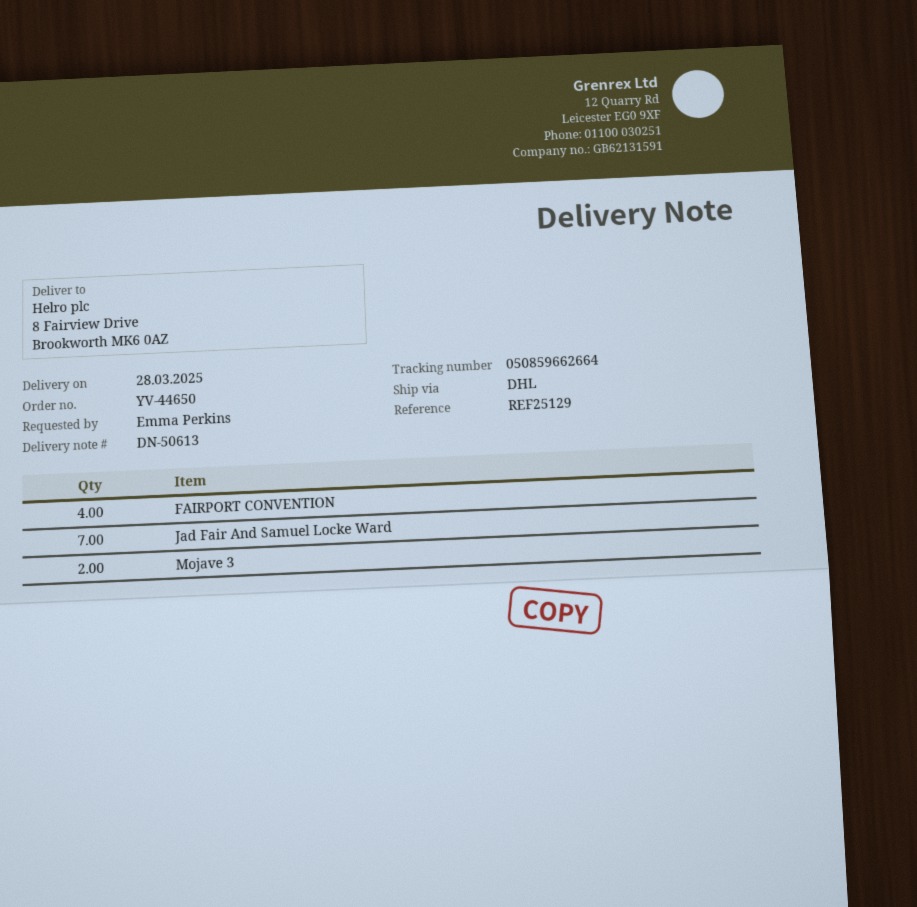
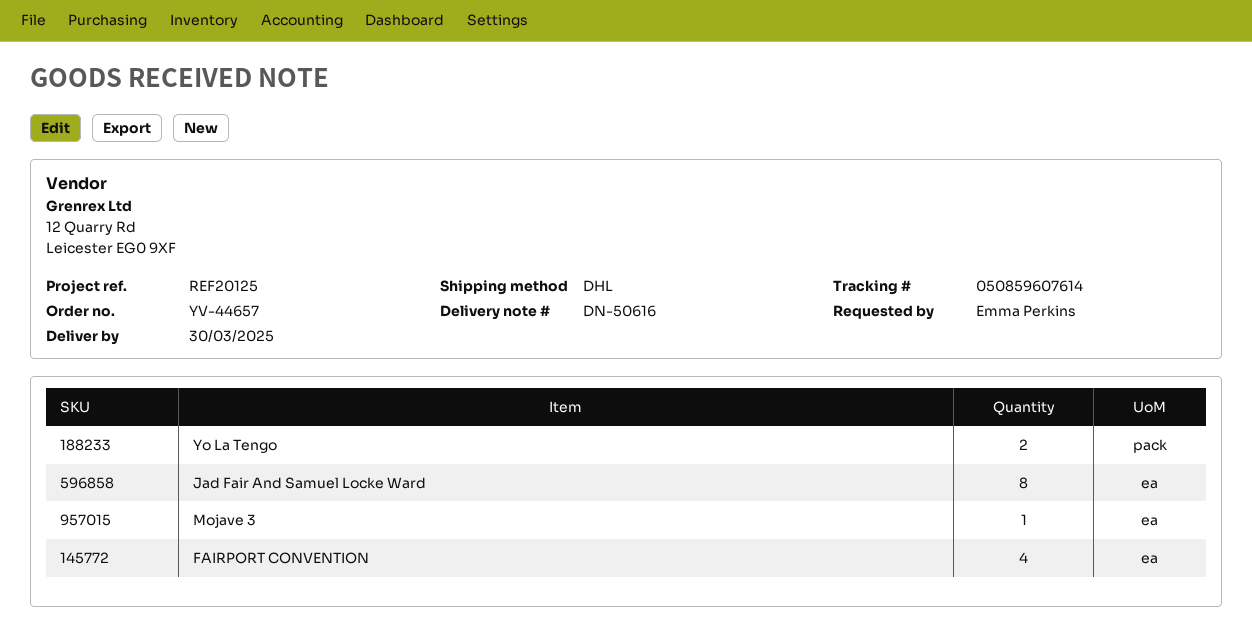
order number: YV-44650 -> YV-44657
delivery note number: DN-50613 -> DN-50616
delivery date: 2025-03-28 -> 2025-03-30
reference: REF25129 -> REF20125
tracking number: 050859662664 -> 050859607614
Jad Fair And Samuel Locke Ward: 7 -> 8
Mojave 3: 2 -> 1
Yo La Tengo: none -> 2

